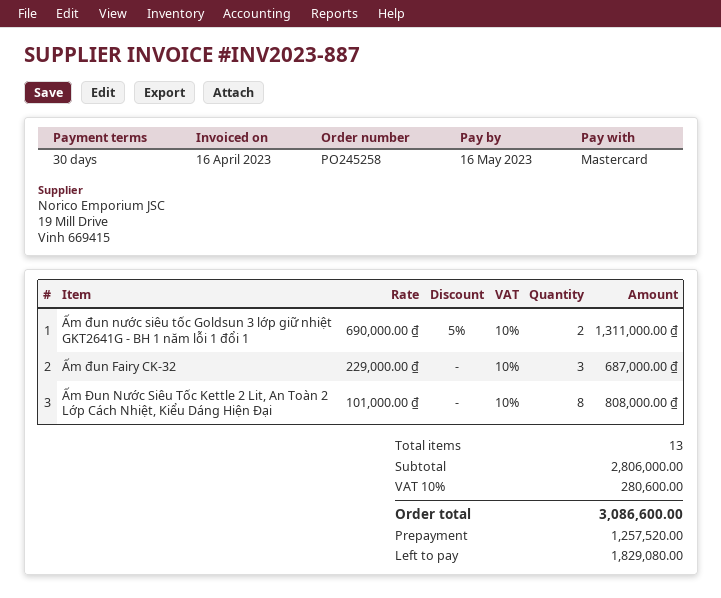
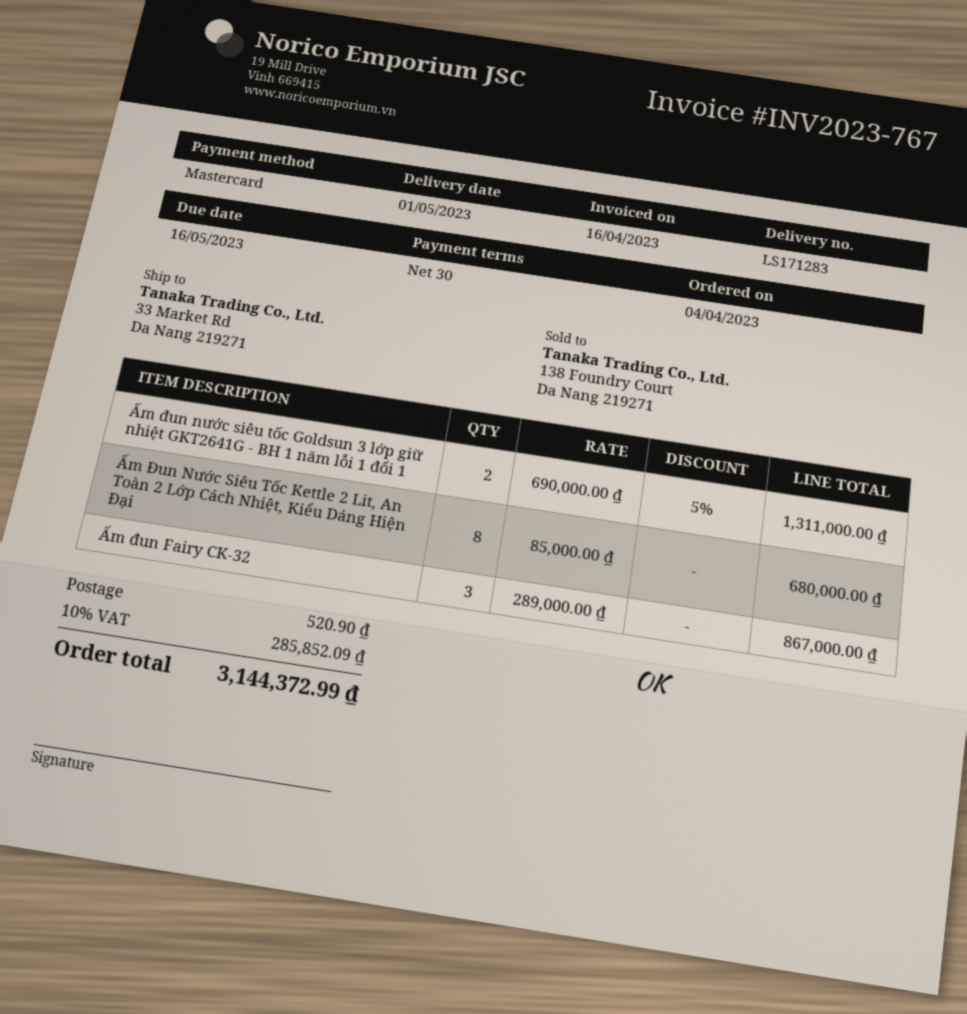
invoice number: INV2023-887 -> INV2023-767
Ấm đun Fairy CK-32: 3 x 229000.00 = 687000.00 -> 3 x 289000.00 = 867000.00
Ấm Đun Nước Siêu Tốc Kettle 2 Lit, An Toàn 2 Lớp Cách Nhiệt, Kiểu Dáng Hiện Đại: 8 x 101000.00 = 808000.00 -> 8 x 85000.00 = 680000.00
shipping: none -> 520.90
tax: 10% = 280600.00 -> 10% = 285852.09
total: 3086600.00 -> 3144372.99

